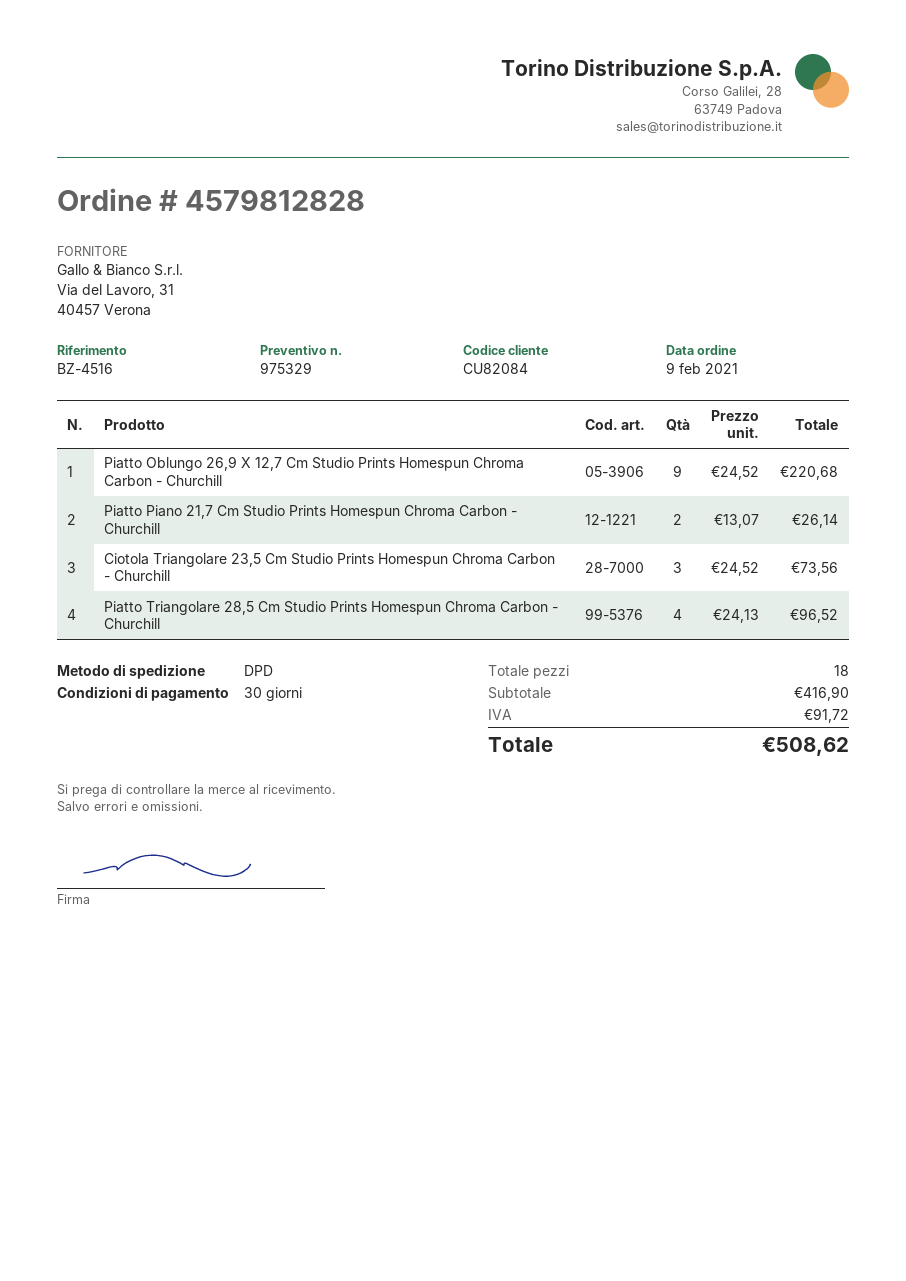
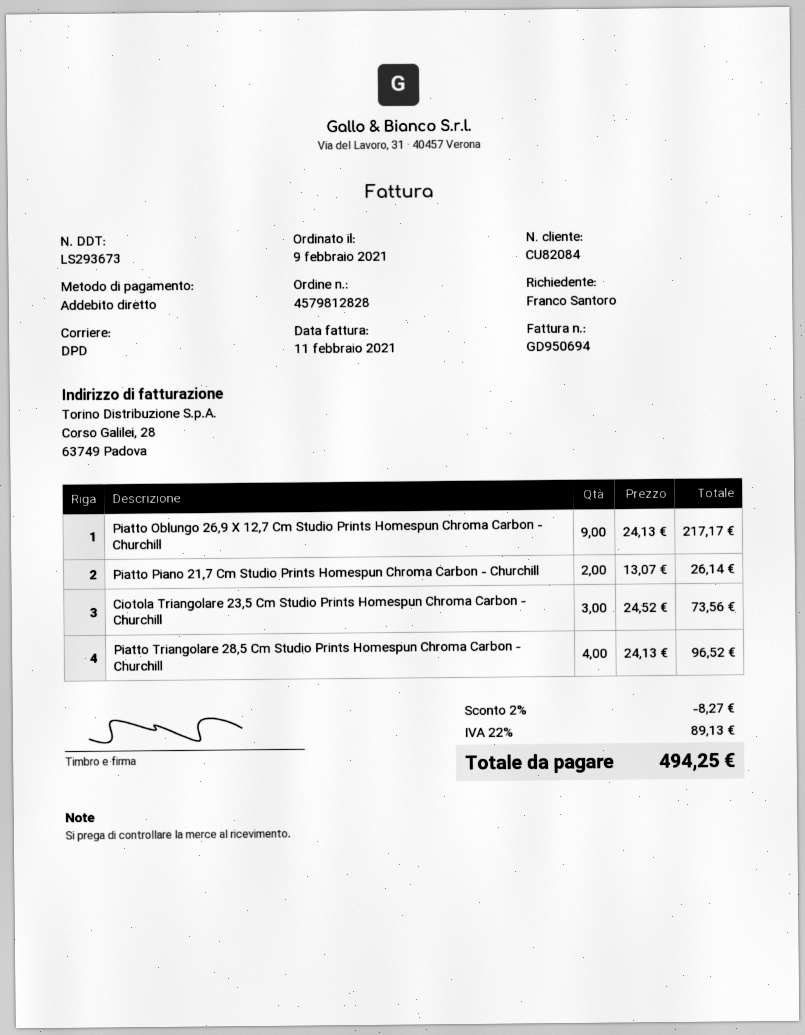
Piatto Oblungo 26,9 X 12,7 Cm Studio Prints Homespun Chroma Carbon - Churchill: 9 x 24.52 = 220.68 -> 9 x 24.13 = 217.17
discount: none -> 2% = 8.27
tax: 91.72 -> 89.13
total: 508.62 -> 494.25

